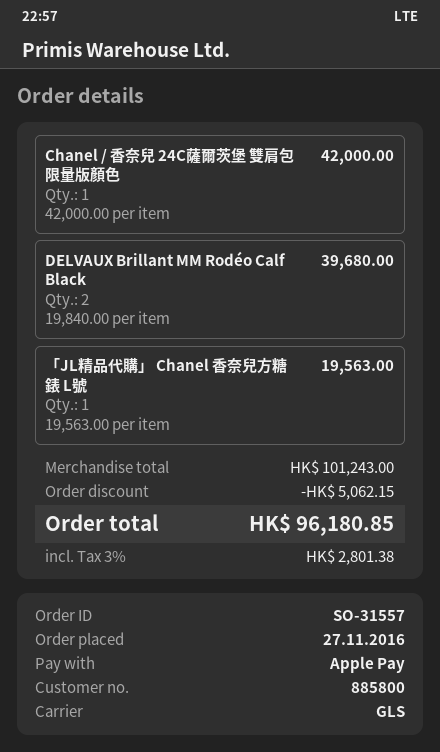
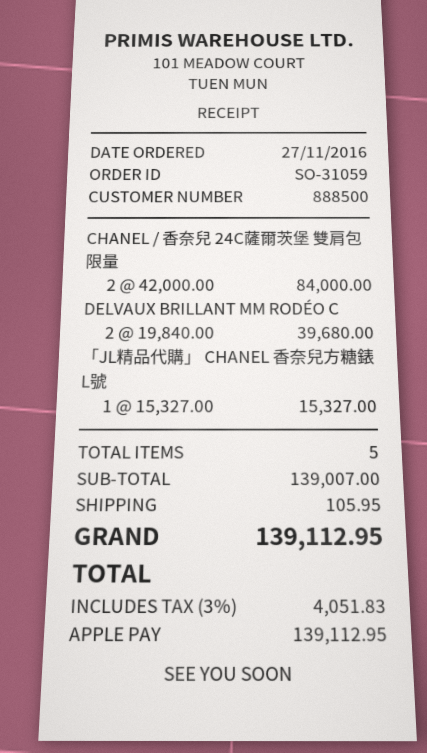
order number: SO-31557 -> SO-31059
customer number: 885800 -> 888500
Chanel / 香奈兒 24C薩爾茨堡 雙肩包 限量版顏色: 1 x 42000.00 = 42000.00 -> 2 x 42000.00 = 84000.00
「JL精品代購」 Chanel 香奈兒方糖錶 L號: 1 x 19563.00 = 19563.00 -> 1 x 15327.00 = 15327.00
subtotal: 101243.00 -> 139007.00
discount: 5062.15 -> none
shipping: none -> 105.95
tax: 3% = 2801.38 -> 3% = 4051.83
total: 96180.85 -> 139112.95

